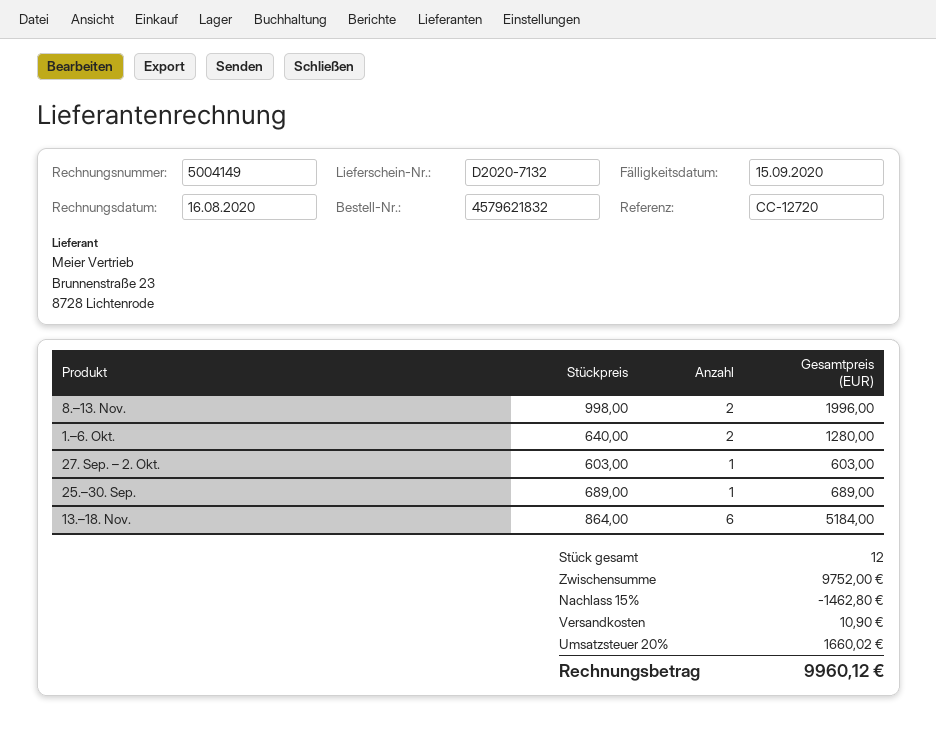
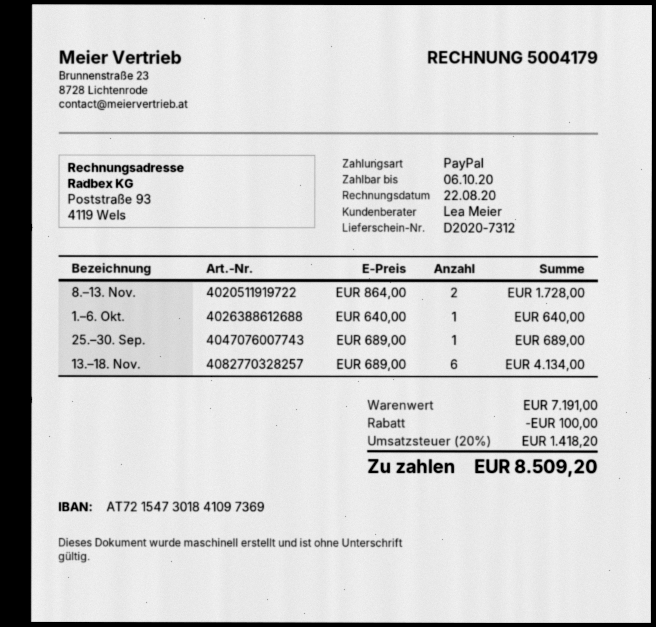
delivery note number: D2020-7132 -> D2020-7312
invoice number: 5004149 -> 5004179
invoice date: 2020-08-16 -> 2020-08-22
due date: 2020-09-15 -> 2020-10-06
8.–13. Nov.: 2 x 998.00 = 1996.00 -> 2 x 864.00 = 1728.00
1.–6. Okt.: 2 x 640.00 = 1280.00 -> 1 x 640.00 = 640.00
27. Sep. – 2. Okt.: 1 x 603.00 = 603.00 -> none
13.–18. Nov.: 6 x 864.00 = 5184.00 -> 6 x 689.00 = 4134.00
subtotal: 9752.00 -> 7191.00
discount: 1462.80 -> 100.00
shipping: 10.90 -> none
tax: 20% = 1660.02 -> 20% = 1418.20
total: 9960.12 -> 8509.20

